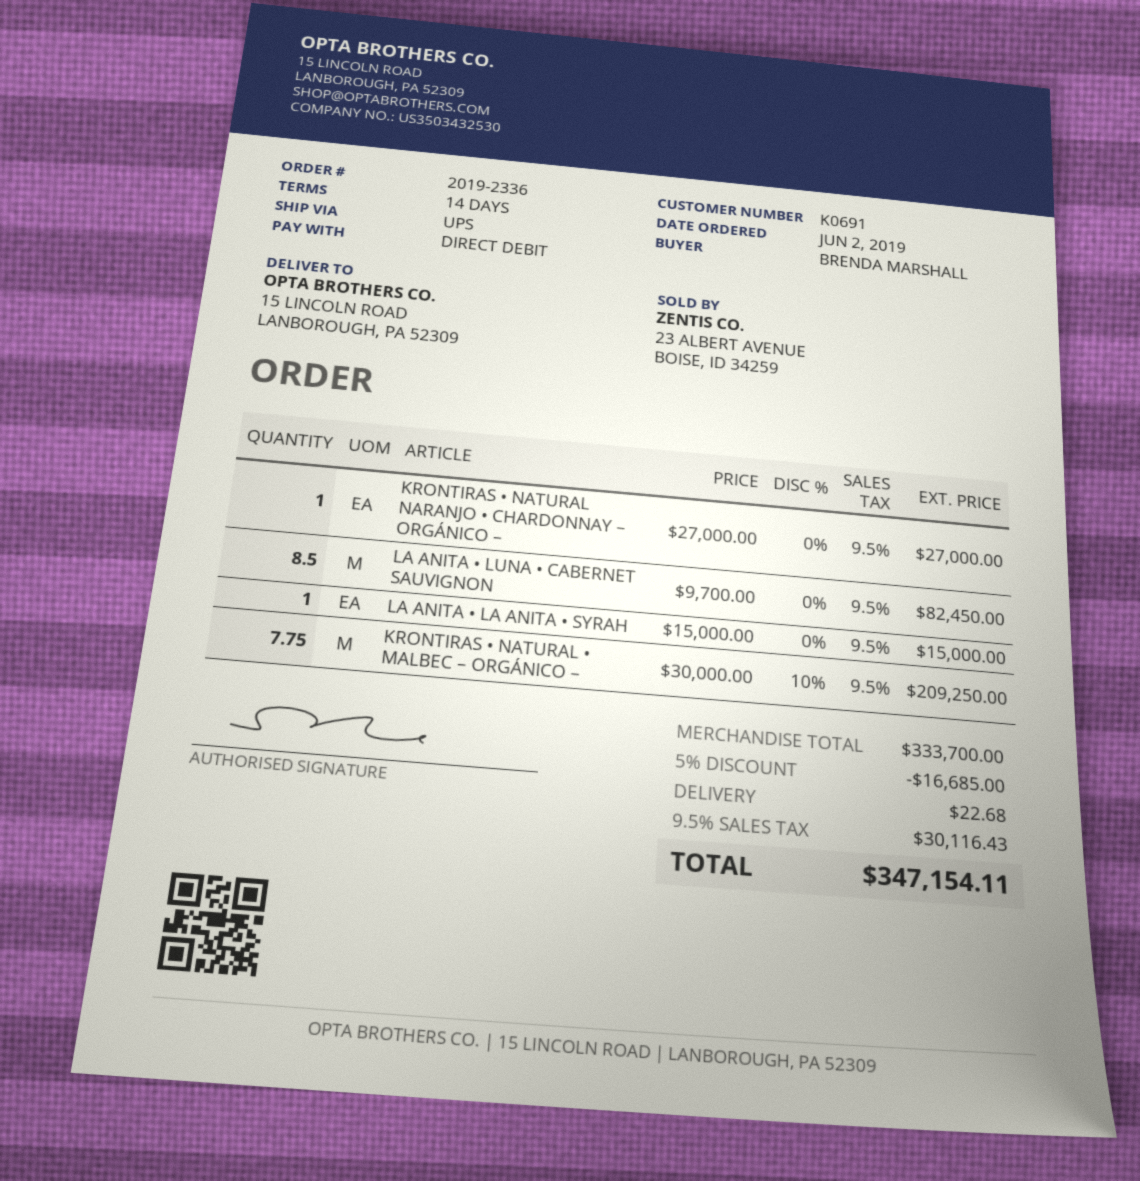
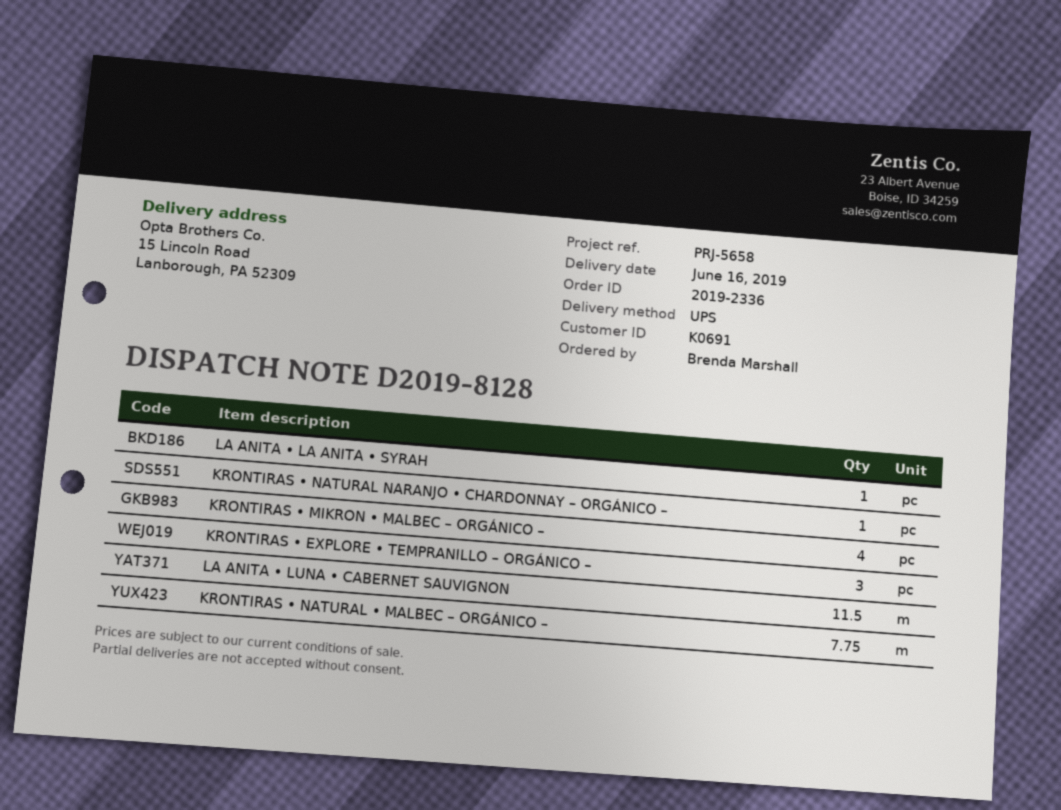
LA ANITA • LUNA • CABERNET SAUVIGNON: 8.5 -> 11.5
KRONTIRAS • MIKRON • MALBEC – ORGÁNICO –: none -> 4
KRONTIRAS • EXPLORE • TEMPRANILLO – ORGÁNICO –: none -> 3

